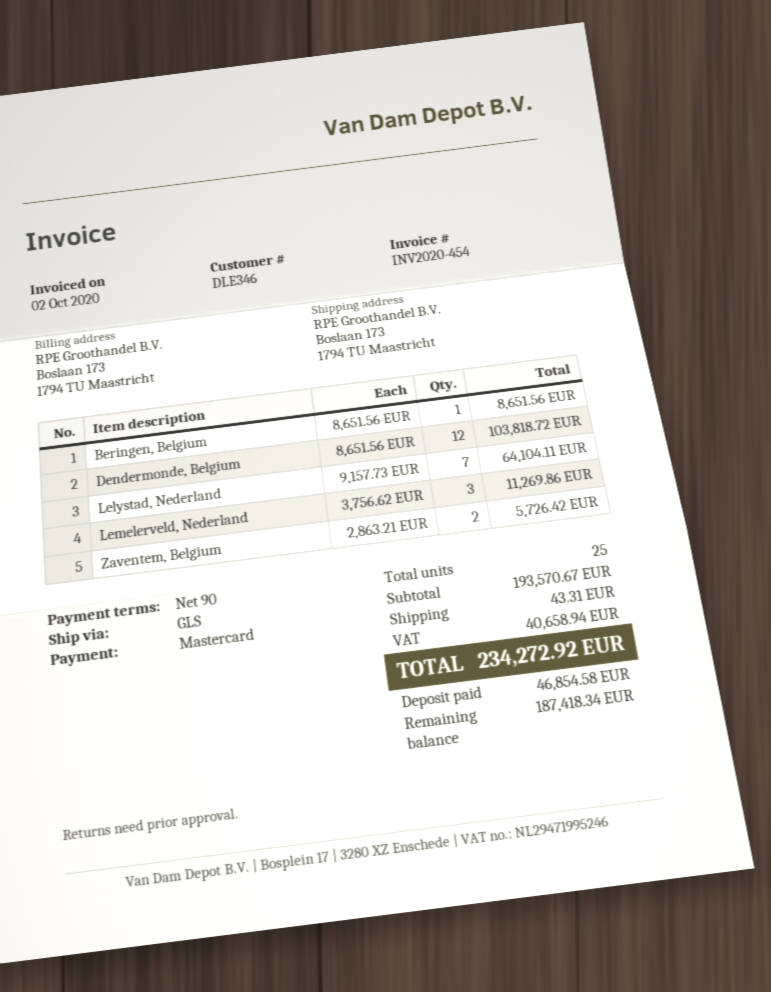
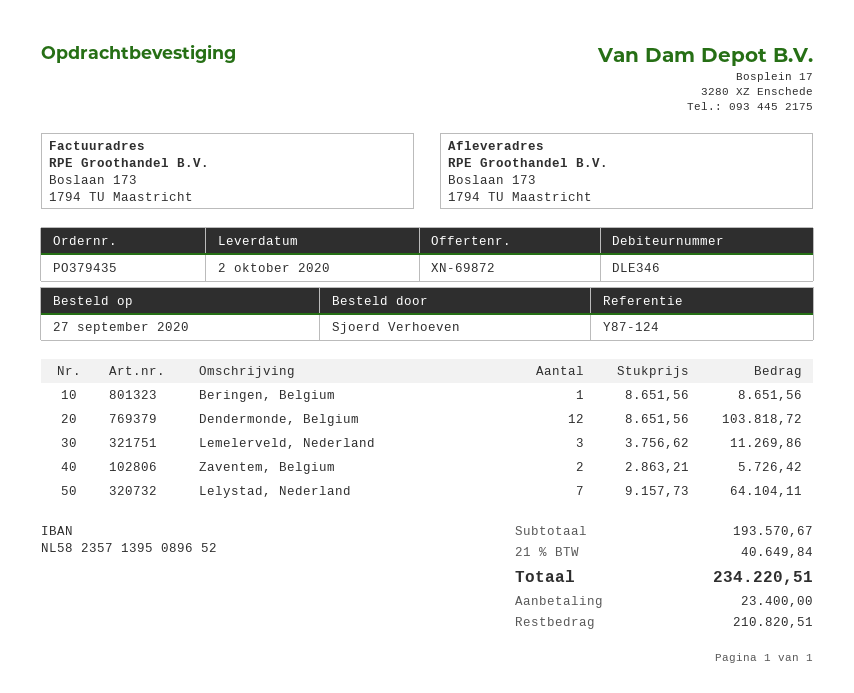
shipping: 43.31 -> none
tax: 40658.94 -> 40649.84
total: 234272.92 -> 234220.51
deposit: 46854.58 -> 23400.00
balance: 187418.34 -> 210820.51

